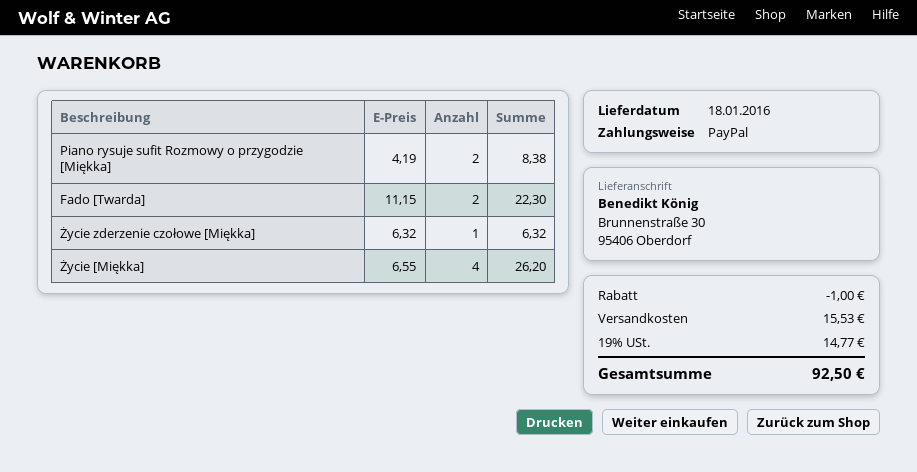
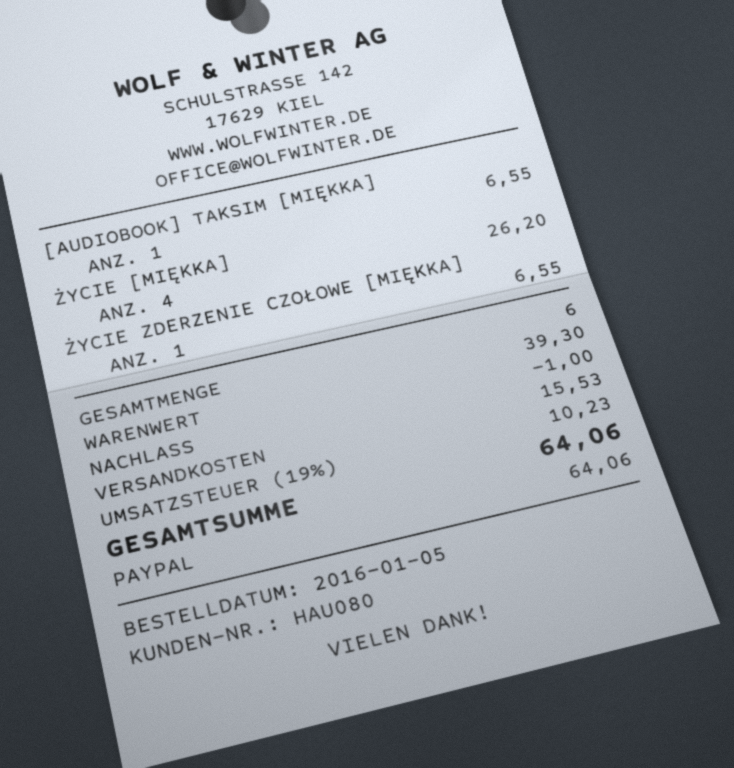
Piano rysuje sufit Rozmowy o przygodzie [Miękka]: 2 for 8.38 -> none
Fado [Twarda]: 2 for 22.30 -> none
Życie zderzenie czołowe [Miękka]: 1 for 6.32 -> 1 for 6.55
[AUDIOBOOK] TAKSIM [MIĘKKA]: none -> 1 for 6.55
tax: 19% = 14.77 -> 19% = 10.23
total: 92.50 -> 64.06

